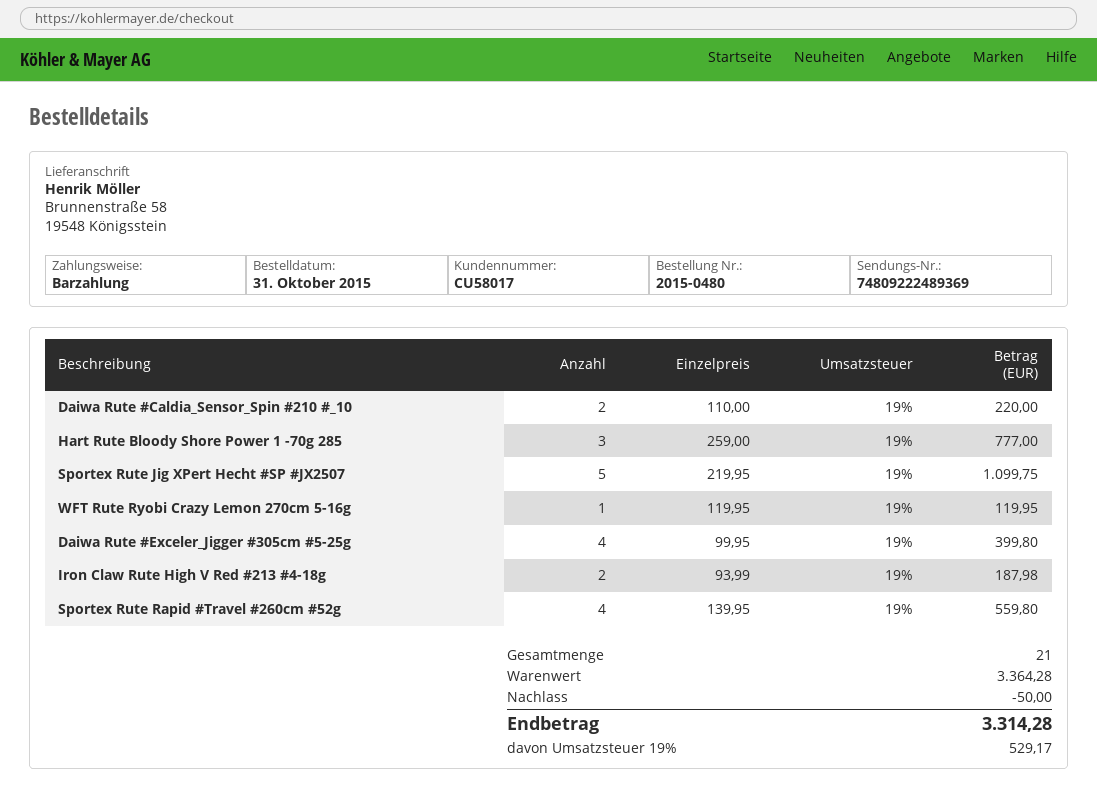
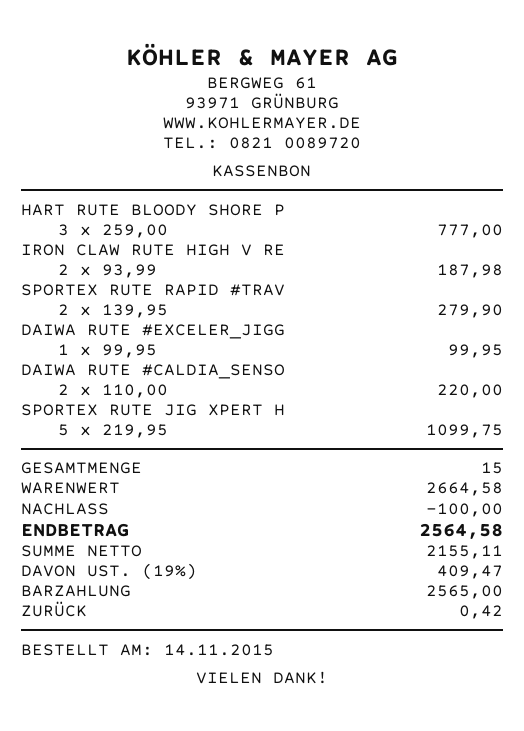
order date: 2015-10-31 -> 2015-11-14
WFT Rute Ryobi Crazy Lemon 270cm 5-16g: 1 x 119.95 = 119.95 -> none
Daiwa Rute #Exceler_Jigger #305cm #5-25g: 4 x 99.95 = 399.80 -> 1 x 99.95 = 99.95
Sportex Rute Rapid #Travel #260cm #52g: 4 x 139.95 = 559.80 -> 2 x 139.95 = 279.90
total quantity: 21 -> 15
subtotal: 3364.28 -> 2664.58
discount: 50.00 -> 100.00
tax: 19% = 529.17 -> 19% = 409.47
total: 3314.28 -> 2564.58

